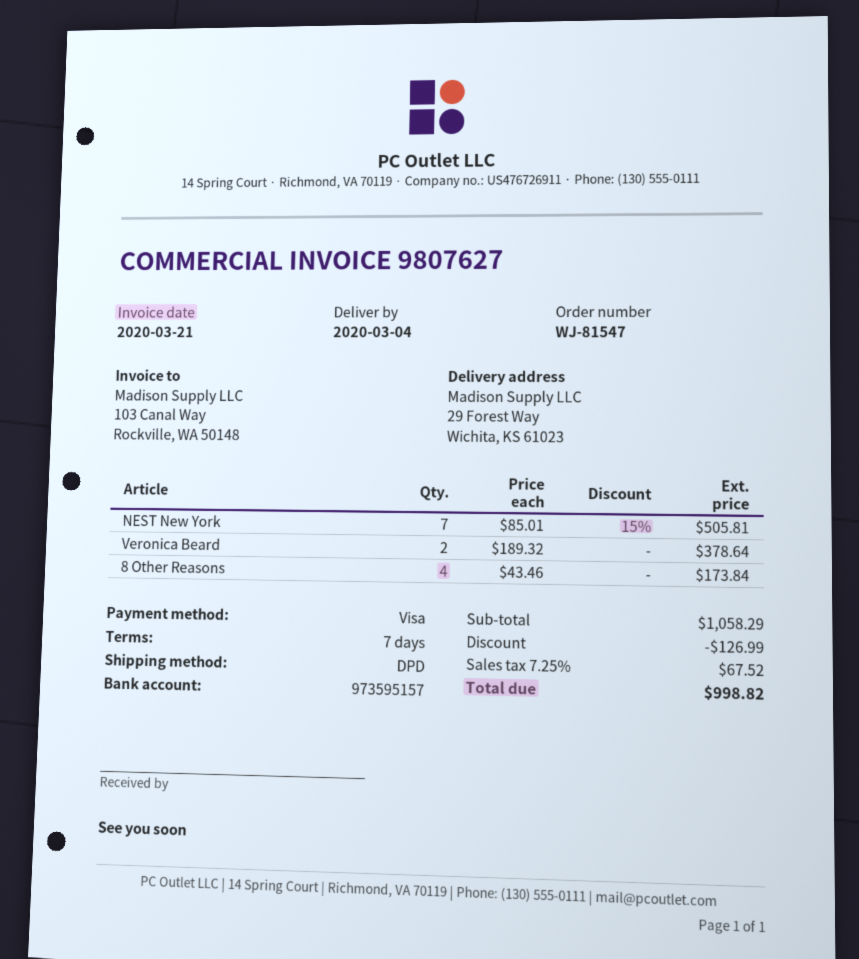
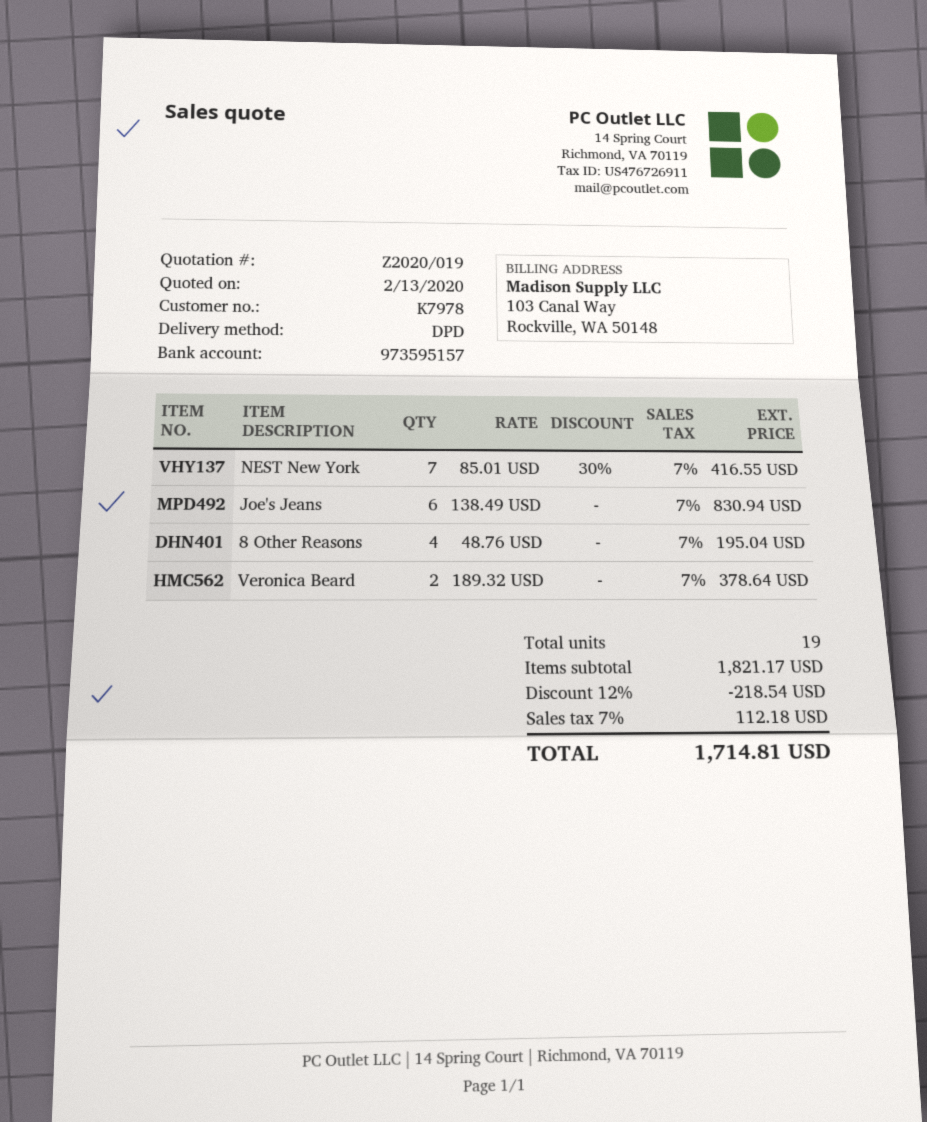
NEST New York: 7 x 85.01 - 15% = 505.81 -> 7 x 85.01 - 30% = 416.55
8 Other Reasons: 4 x 43.46 = 173.84 -> 4 x 48.76 = 195.04
Joe's Jeans: none -> 6 x 138.49 = 830.94
subtotal: 1058.29 -> 1821.17
discount: 126.99 -> 218.54
tax: 7.25% = 67.52 -> 7% = 112.18
total: 998.82 -> 1714.81

